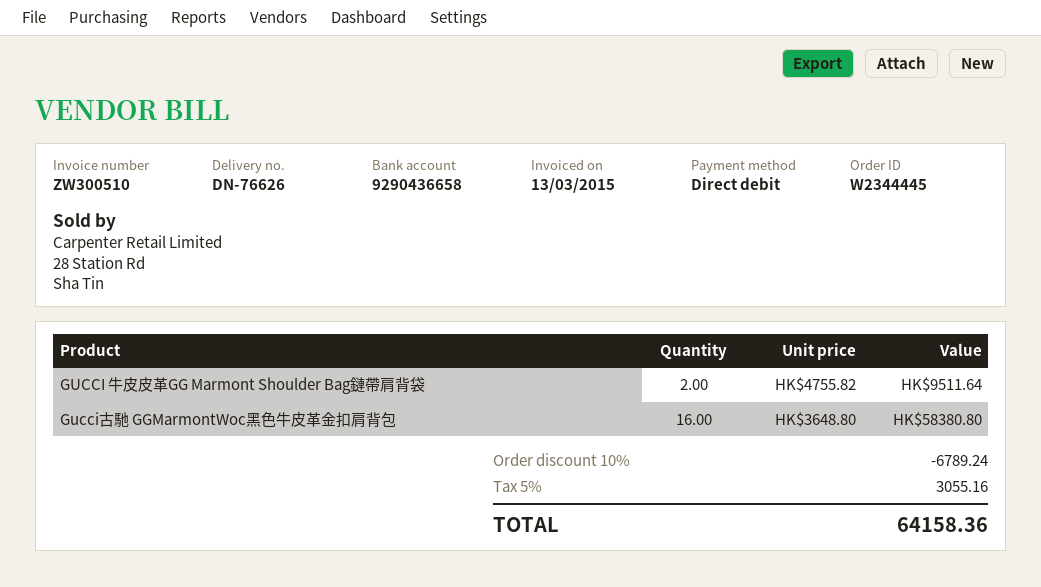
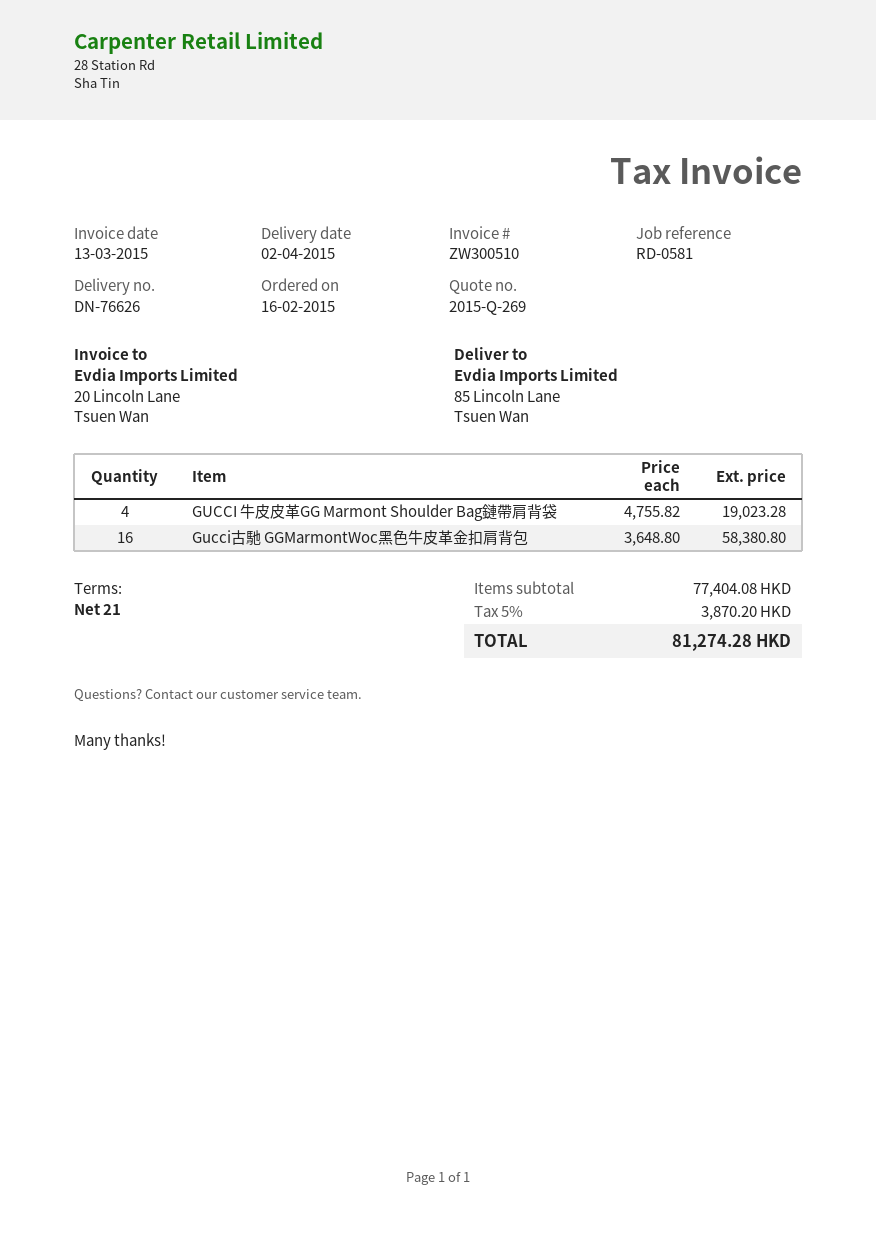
GUCCI 牛皮皮革GG Marmont Shoulder Bag鏈帶肩背袋: 2 x 4755.82 = 9511.64 -> 4 x 4755.82 = 19023.28
discount: 10% = 6789.24 -> none
tax: 5% = 3055.16 -> 5% = 3870.20
total: 64158.36 -> 81274.28

